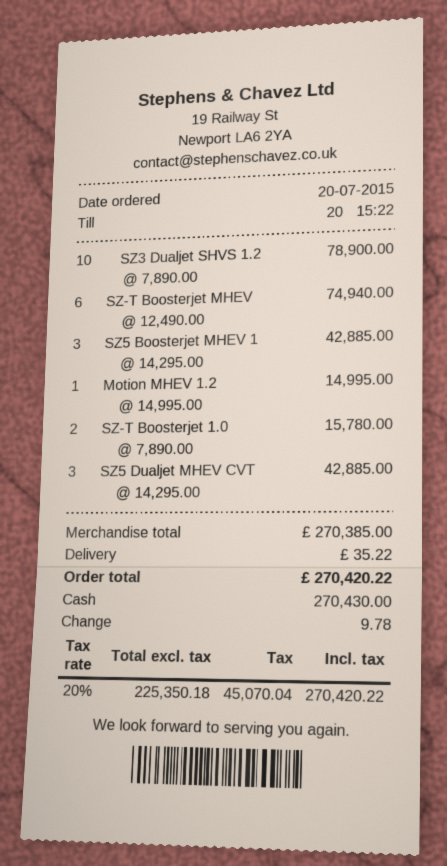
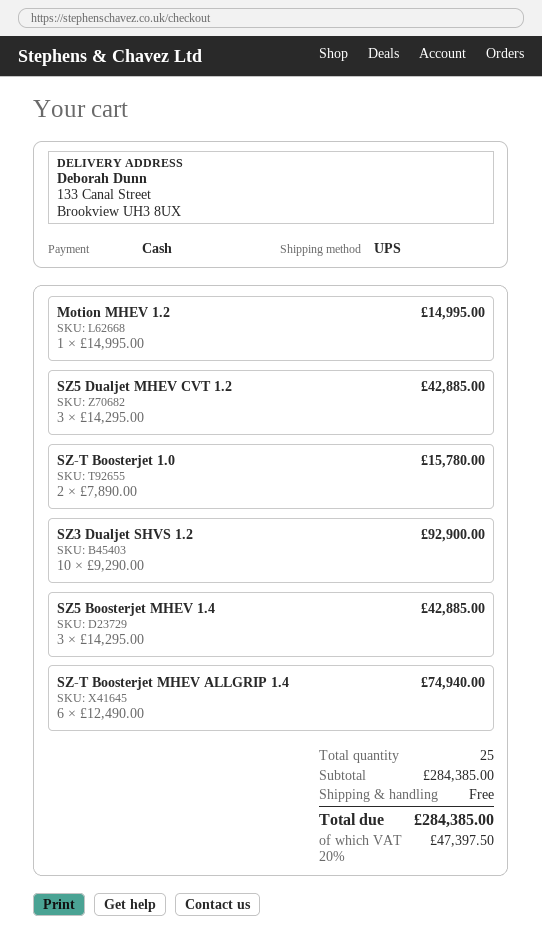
SZ3 Dualjet SHVS 1.2: 10 x 7890.00 = 78900.00 -> 10 x 9290.00 = 92900.00
subtotal: 270385.00 -> 284385.00
shipping: 35.22 -> 0.00
tax: 20% = 45070.04 -> 20% = 47397.50
total: 270420.22 -> 284385.00

